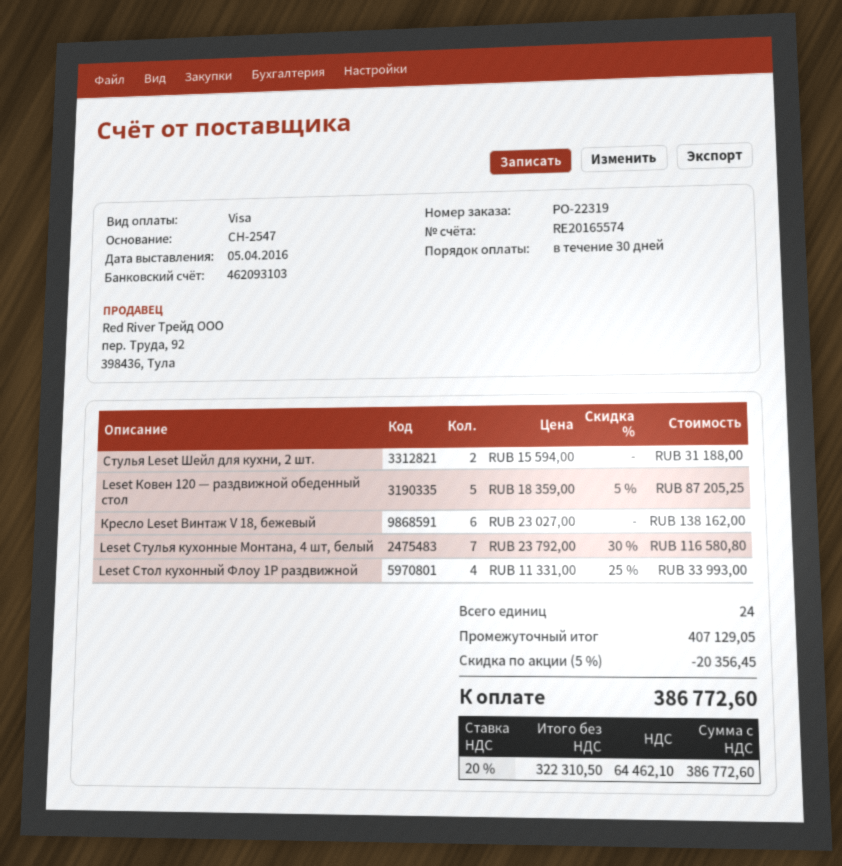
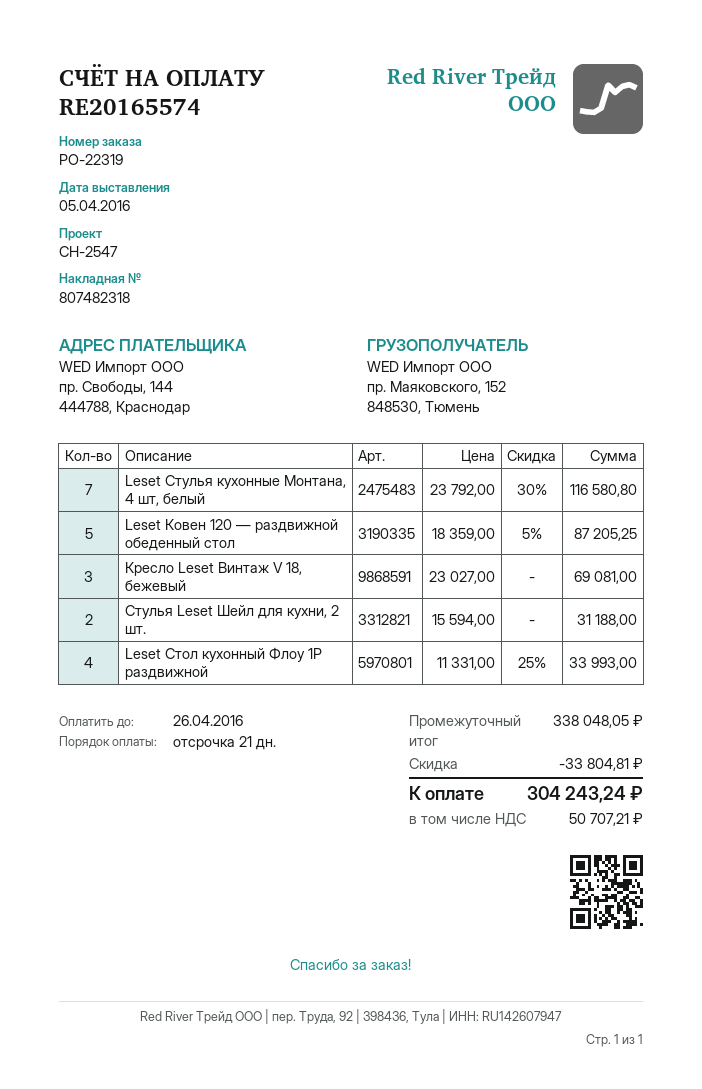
payment terms: 30 days -> 21 days
Кресло Leset Винтаж V 18, бежевый: 6 x 23027.00 = 138162.00 -> 3 x 23027.00 = 69081.00
subtotal: 407129.05 -> 338048.05
discount: 20356.45 -> 33804.81
tax: 64462.10 -> 50707.21
total: 386772.60 -> 304243.24

